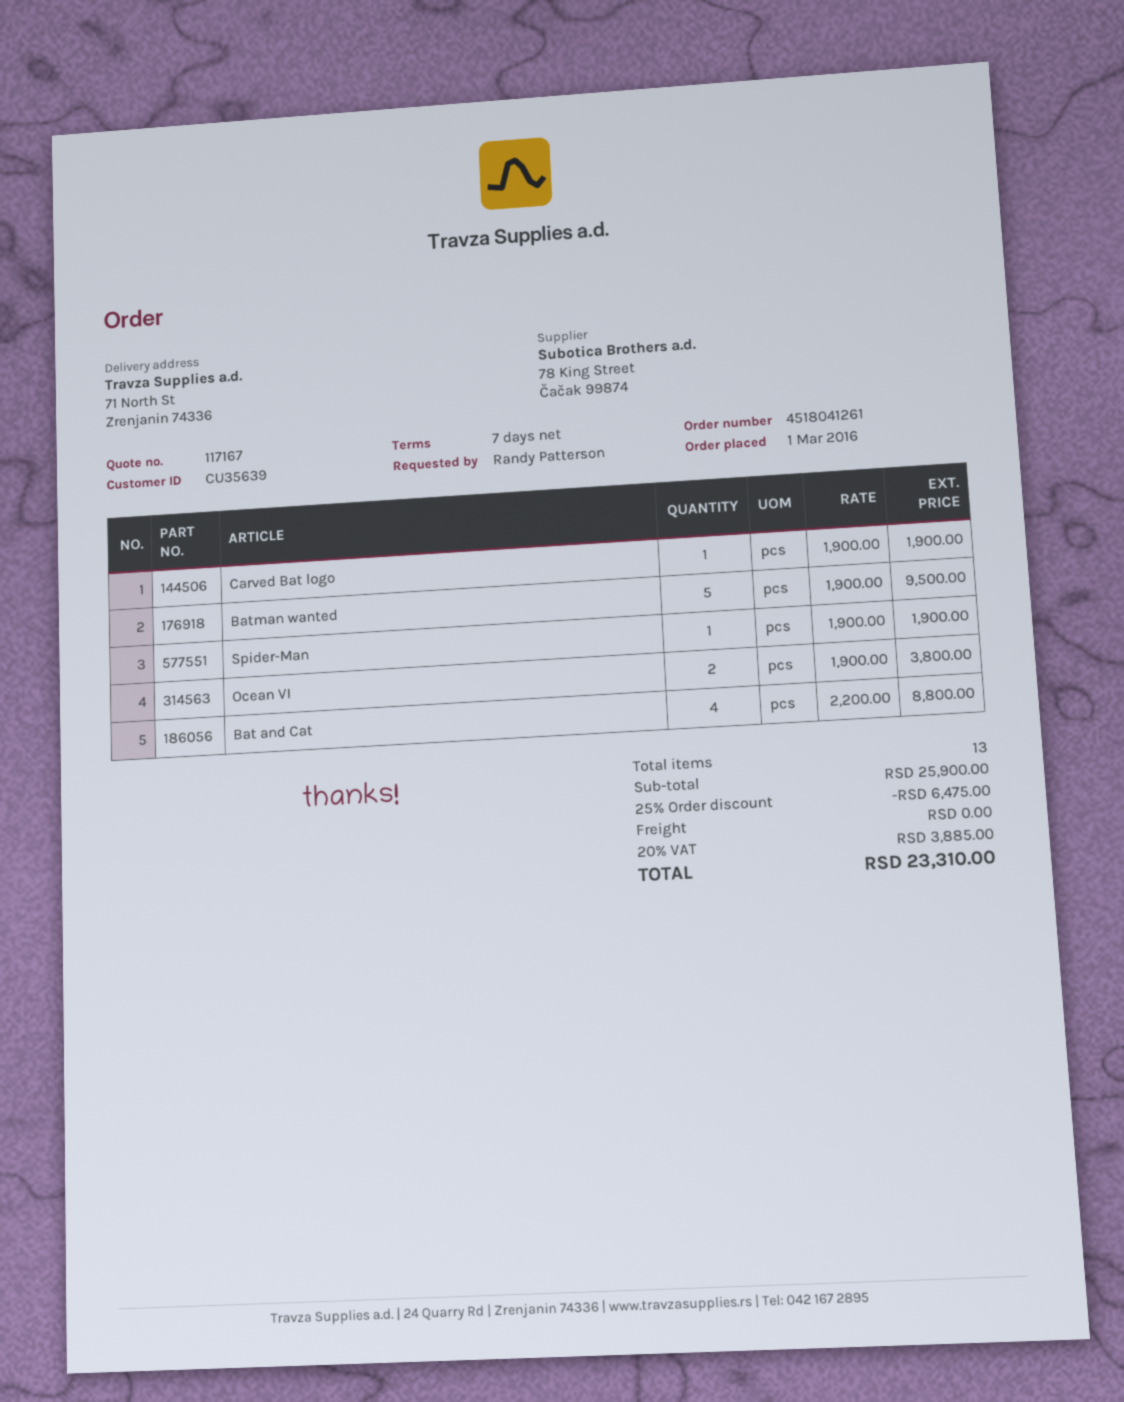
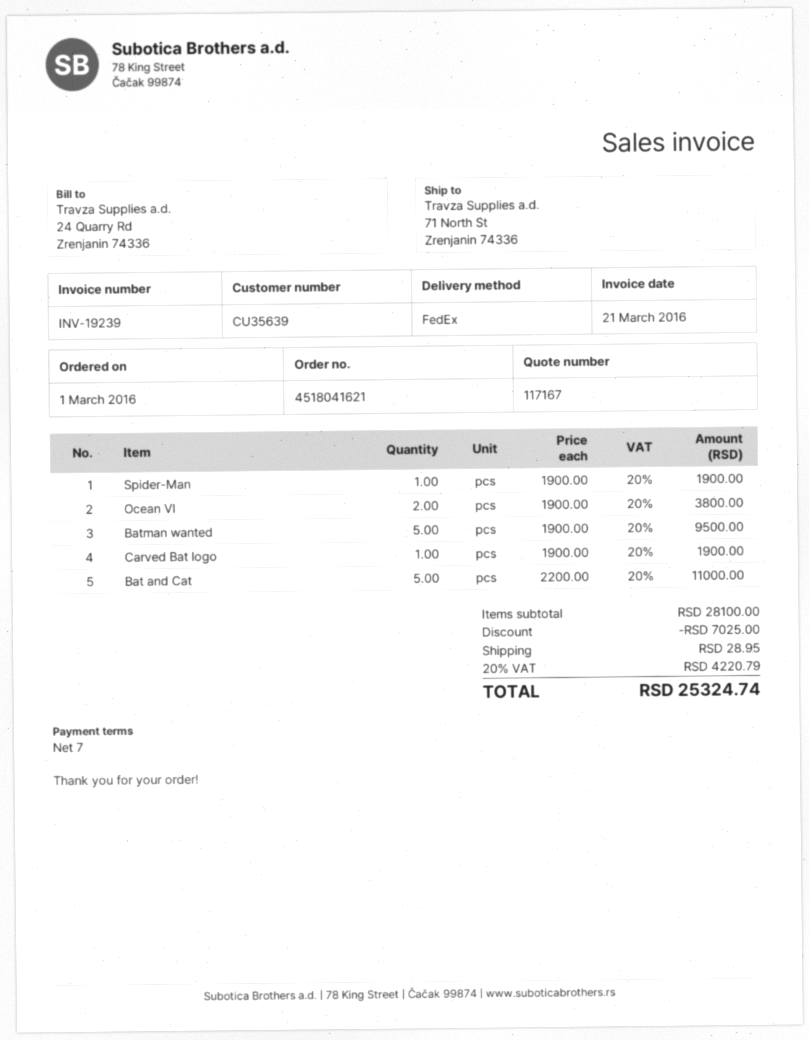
order number: 4518041261 -> 4518041621
Bat and Cat: 4 x 2200.00 = 8800.00 -> 5 x 2200.00 = 11000.00
subtotal: 25900.00 -> 28100.00
discount: 6475.00 -> 7025.00
shipping: 0.00 -> 28.95
tax: 20% = 3885.00 -> 20% = 4220.79
total: 23310.00 -> 25324.74

